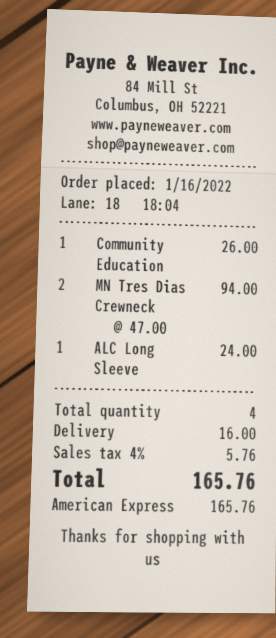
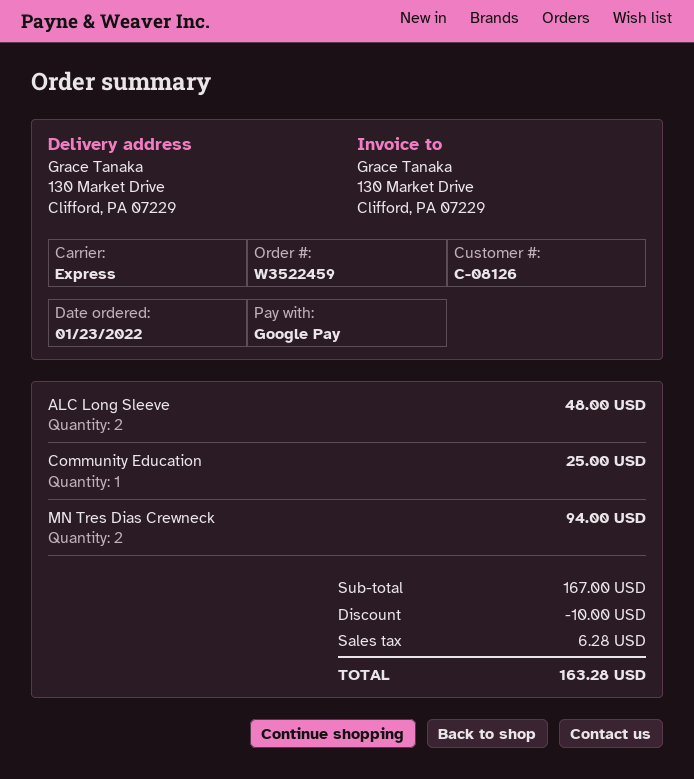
order date: 2022-01-16 -> 2022-01-23
payment method: American Express -> Google Pay
Community Education: 1 for 26.00 -> 1 for 25.00
ALC Long Sleeve: 1 for 24.00 -> 2 for 48.00
discount: none -> 10.00
shipping: 16.00 -> none
tax: 5.76 -> 6.28
total: 165.76 -> 163.28

